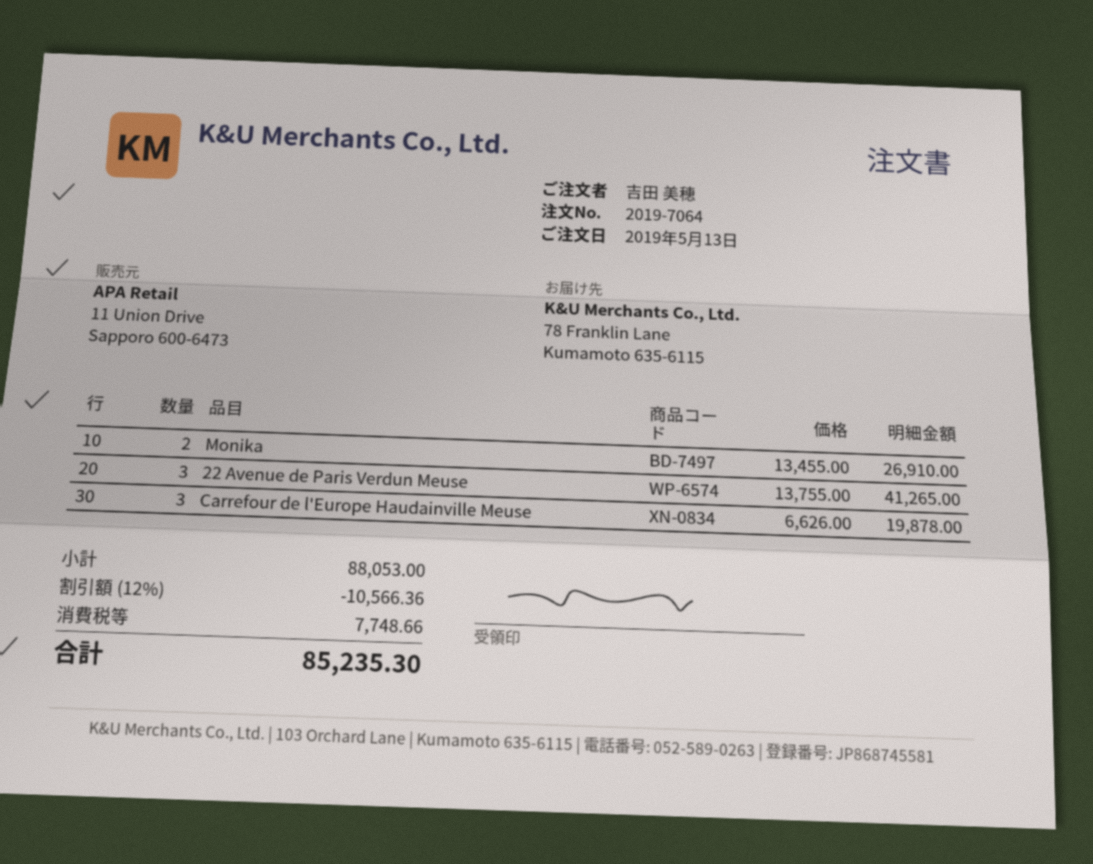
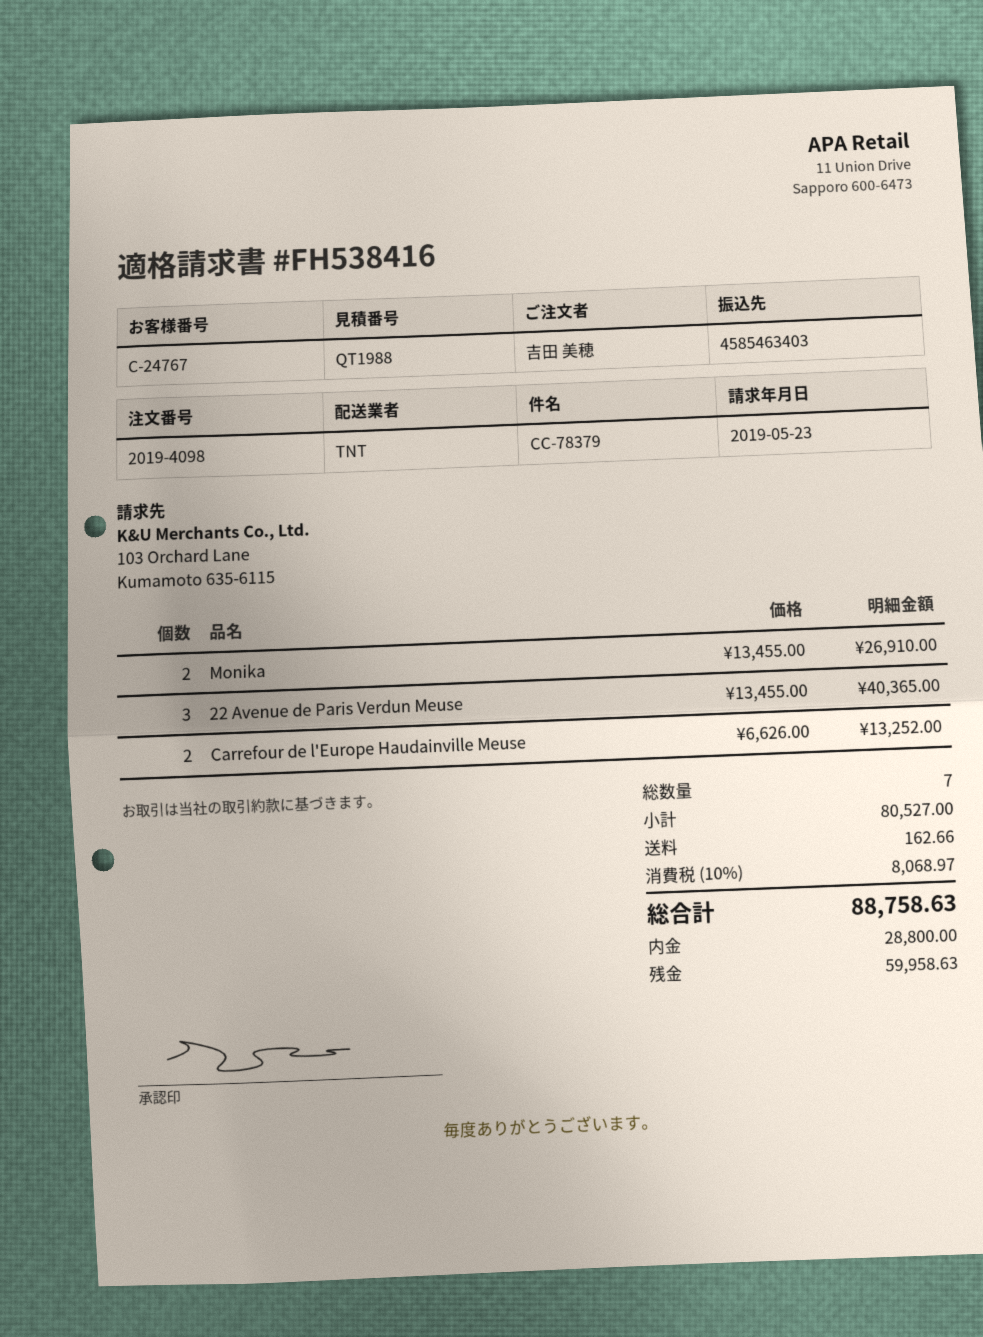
order number: 2019-7064 -> 2019-4098
22 Avenue de Paris Verdun Meuse: 3 x 13755.00 = 41265.00 -> 3 x 13455.00 = 40365.00
Carrefour de l'Europe Haudainville Meuse: 3 x 6626.00 = 19878.00 -> 2 x 6626.00 = 13252.00
subtotal: 88053.00 -> 80527.00
discount: 12% = 10566.36 -> none
shipping: none -> 162.66
tax: 7748.66 -> 8068.97
total: 85235.30 -> 88758.63

